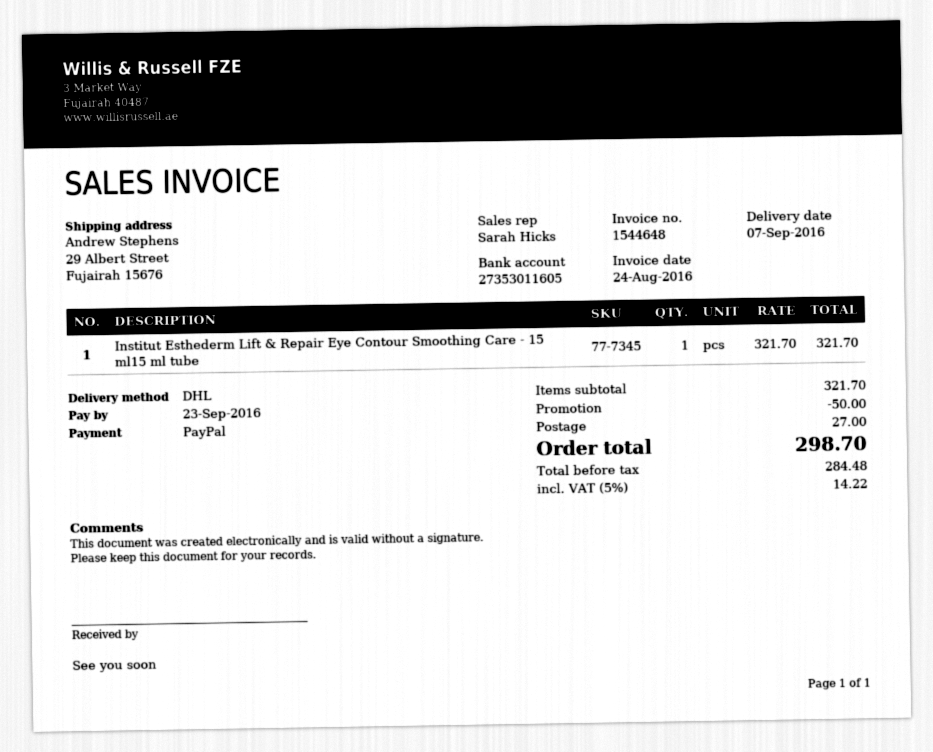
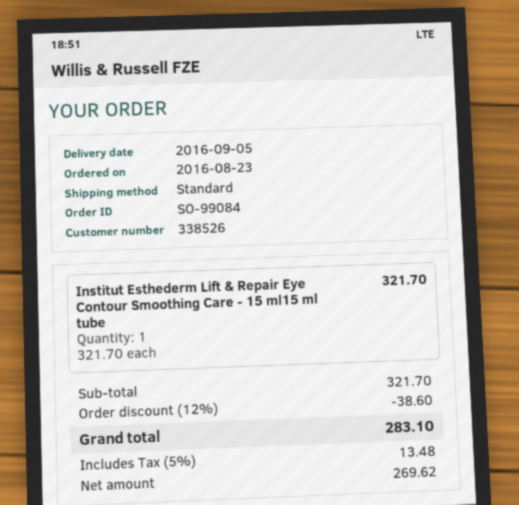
delivery date: 2016-09-07 -> 2016-09-05
shipping method: DHL -> standard
discount: 50.00 -> 38.60
shipping: 27.00 -> none
net: 284.48 -> 269.62
tax: 5% = 14.22 -> 5% = 13.48
total: 298.70 -> 283.10

